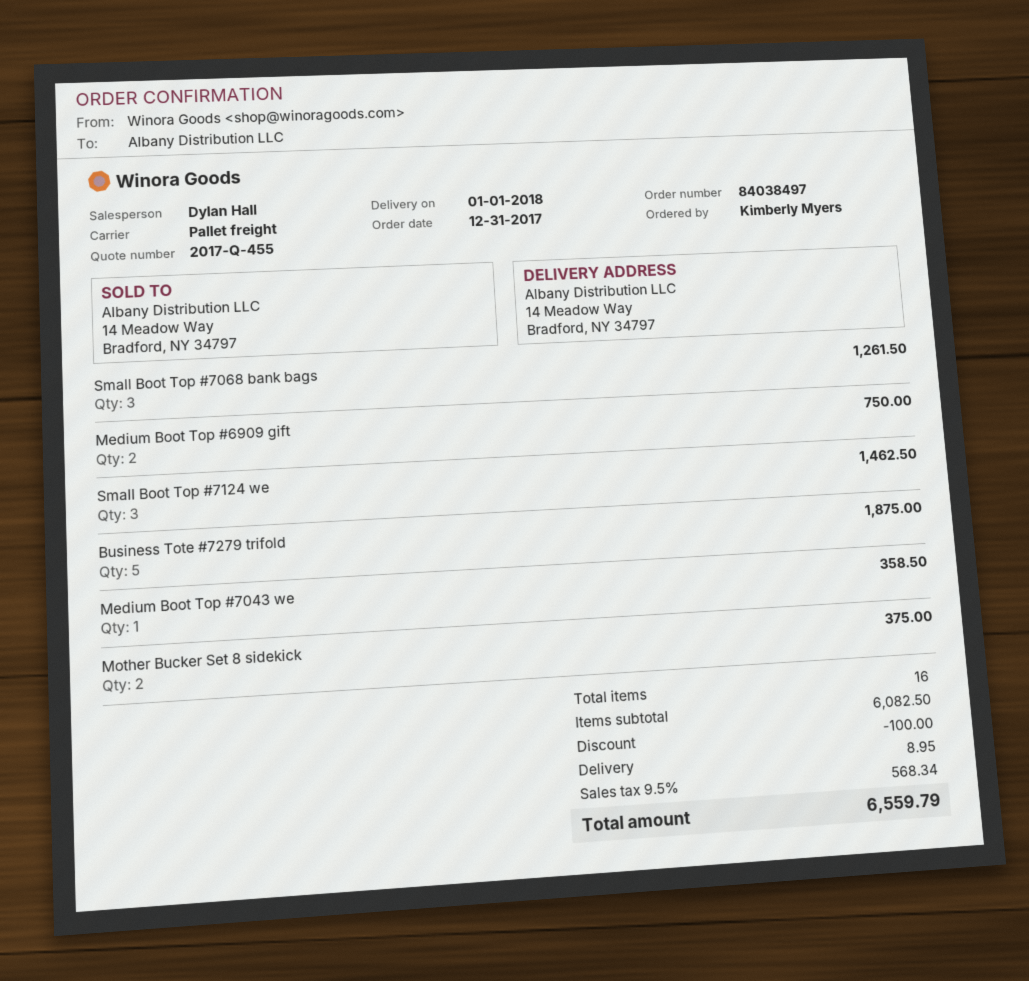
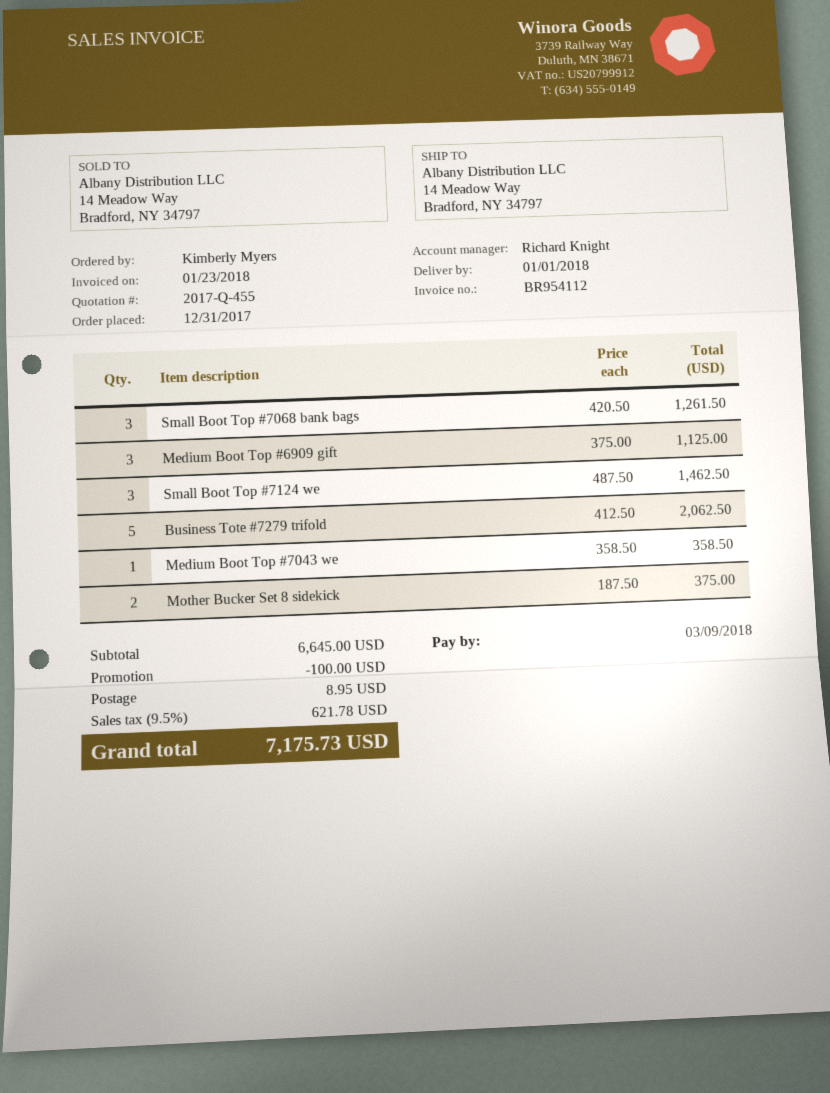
sales rep: Dylan Hall -> Richard Knight
Medium Boot Top #6909 gift: 2 for 750.00 -> 3 for 1125.00
Business Tote #7279 trifold: 5 for 1875.00 -> 5 for 2062.50
subtotal: 6082.50 -> 6645.00
tax: 9.5% = 568.34 -> 9.5% = 621.78
total: 6559.79 -> 7175.73

